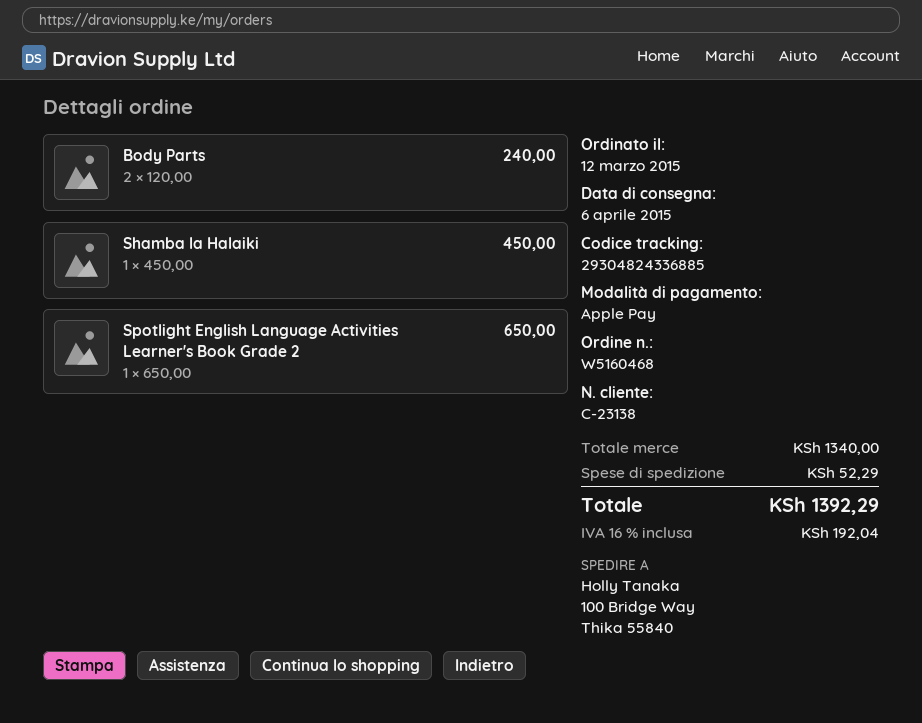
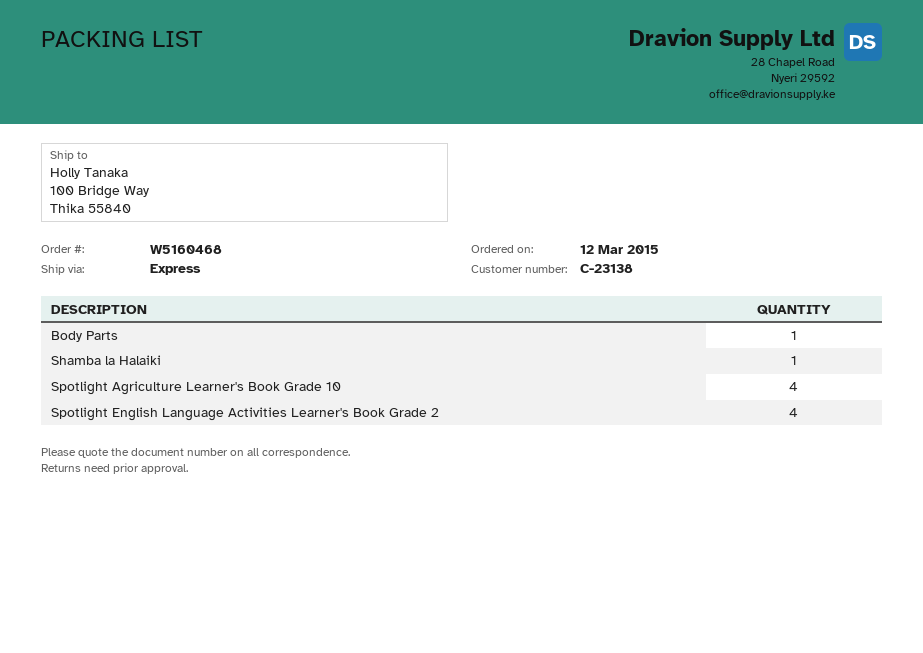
Body Parts: 2 -> 1
Spotlight English Language Activities Learner's Book Grade 2: 1 -> 4
Spotlight Agriculture Learner's Book Grade 10: none -> 4

